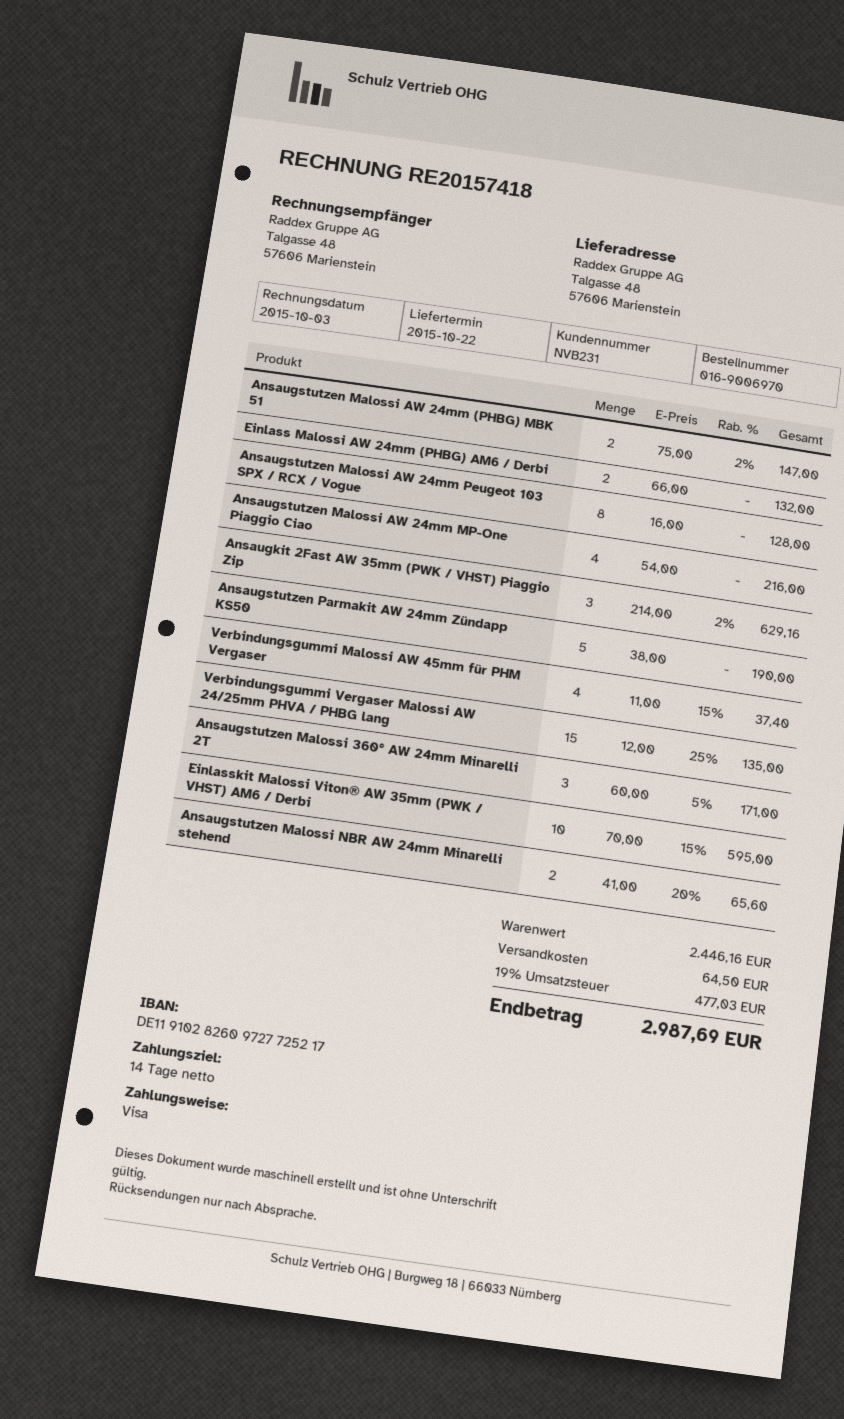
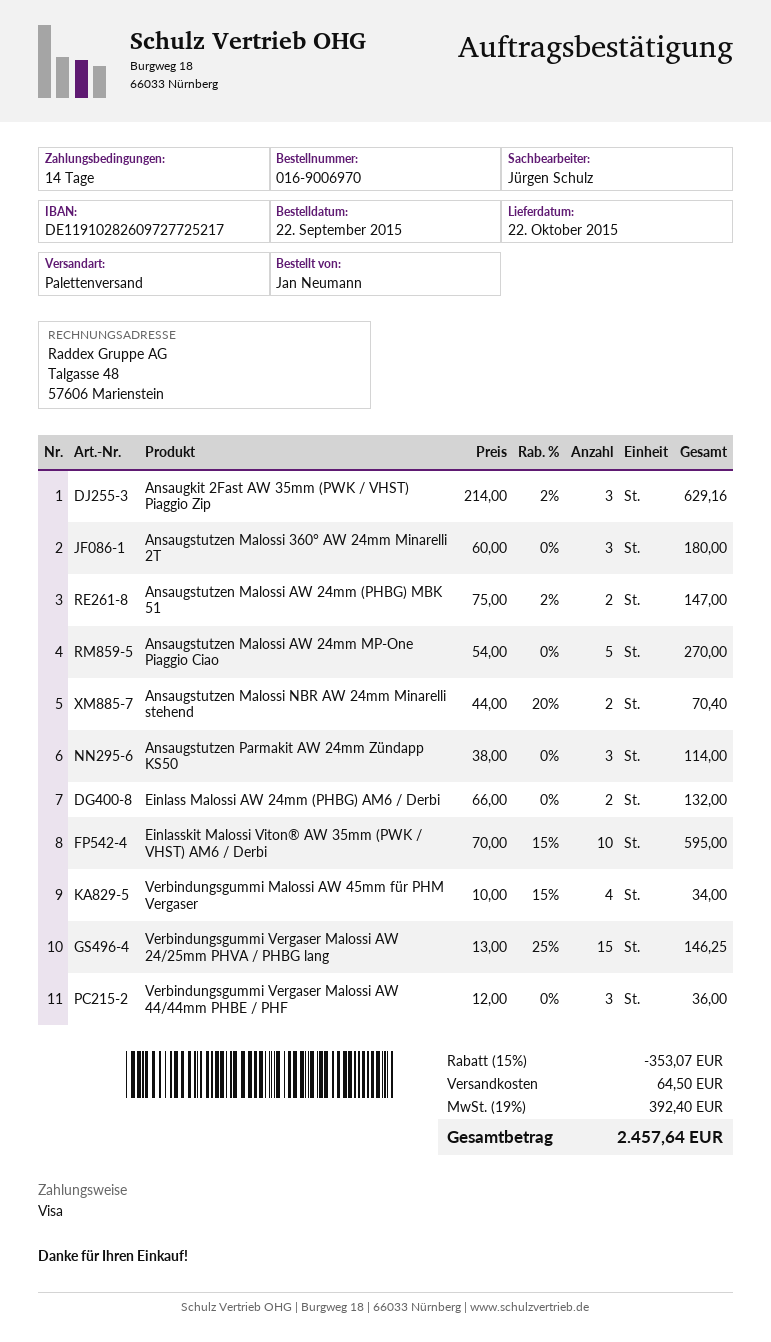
Ansaugstutzen Malossi AW 24mm Peugeot 103 SPX / RCX / Vogue: 8 x 16.00 = 128.00 -> none
Ansaugstutzen Malossi AW 24mm MP-One Piaggio Ciao: 4 x 54.00 = 216.00 -> 5 x 54.00 = 270.00
Ansaugstutzen Parmakit AW 24mm Zündapp KS50: 5 x 38.00 = 190.00 -> 3 x 38.00 = 114.00
Verbindungsgummi Malossi AW 45mm für PHM Vergaser: 4 x 11.00 - 15% = 37.40 -> 4 x 10.00 - 15% = 34.00
Verbindungsgummi Vergaser Malossi AW 24/25mm PHVA / PHBG lang: 15 x 12.00 - 25% = 135.00 -> 15 x 13.00 - 25% = 146.25
Ansaugstutzen Malossi 360° AW 24mm Minarelli 2T: 3 x 60.00 - 5% = 171.00 -> 3 x 60.00 = 180.00
Ansaugstutzen Malossi NBR AW 24mm Minarelli stehend: 2 x 41.00 - 20% = 65.60 -> 2 x 44.00 - 20% = 70.40
Verbindungsgummi Vergaser Malossi AW 44/44mm PHBE / PHF: none -> 3 x 12.00 = 36.00
discount: none -> 15% = 353.07
tax: 19% = 477.03 -> 19% = 392.40
total: 2987.69 -> 2457.64

